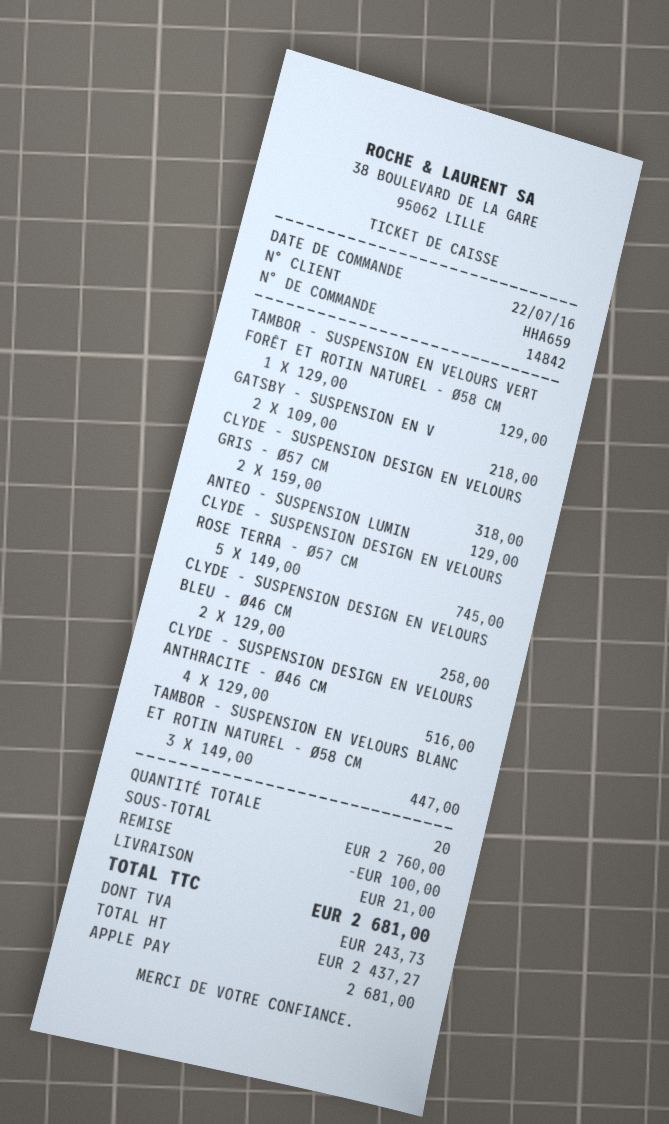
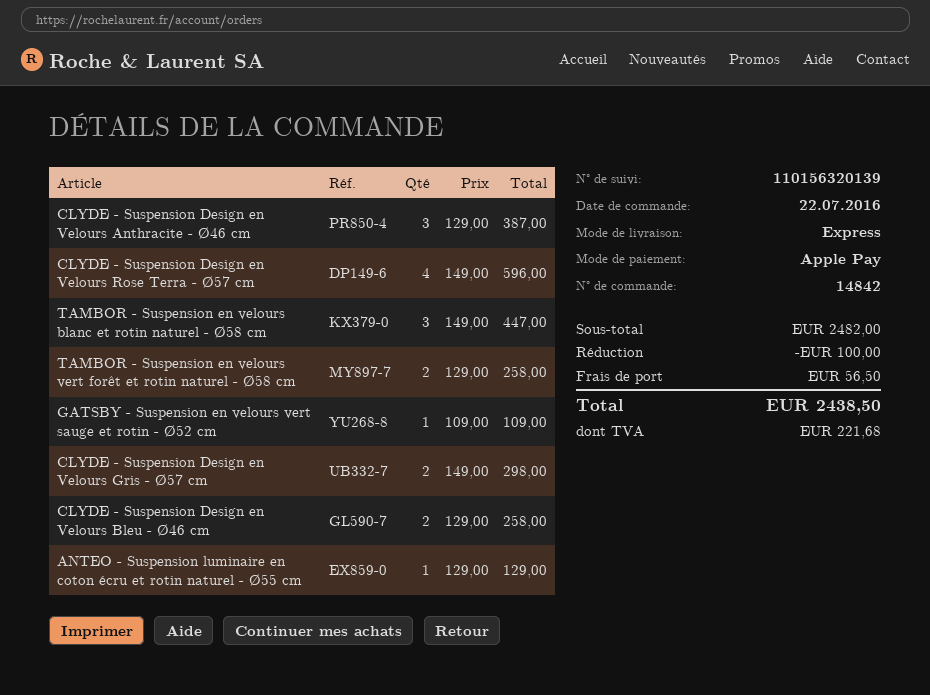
TAMBOR - SUSPENSION EN VELOURS VERT FORÊT ET ROTIN NATUREL - Ø58 CM: 1 x 129.00 = 129.00 -> 2 x 129.00 = 258.00
GATSBY - SUSPENSION EN V: 2 x 109.00 = 218.00 -> 1 x 109.00 = 109.00
CLYDE - SUSPENSION DESIGN EN VELOURS GRIS - Ø57 CM: 2 x 159.00 = 318.00 -> 2 x 149.00 = 298.00
CLYDE - SUSPENSION DESIGN EN VELOURS ROSE TERRA - Ø57 CM: 5 x 149.00 = 745.00 -> 4 x 149.00 = 596.00
CLYDE - SUSPENSION DESIGN EN VELOURS ANTHRACITE - Ø46 CM: 4 x 129.00 = 516.00 -> 3 x 129.00 = 387.00
subtotal: 2760.00 -> 2482.00
shipping: 21.00 -> 56.50
tax: 243.73 -> 221.68
total: 2681.00 -> 2438.50

